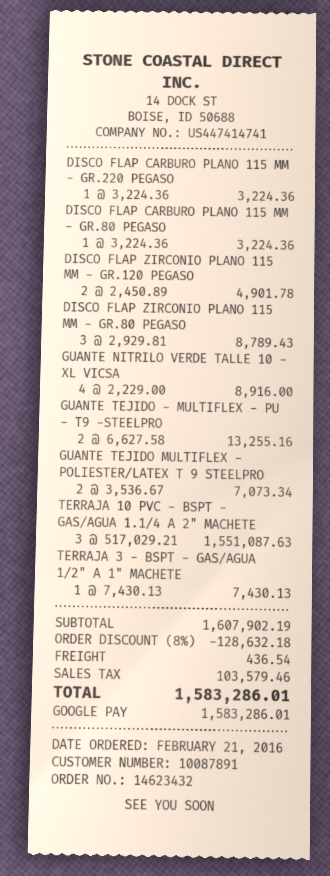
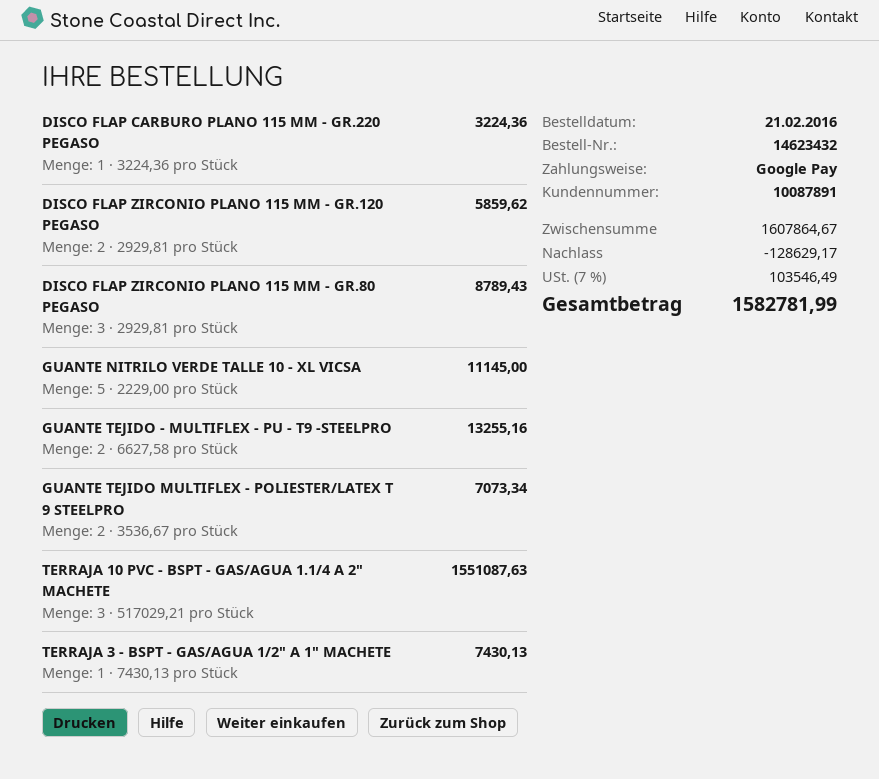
DISCO FLAP CARBURO PLANO 115 MM - GR.80 PEGASO: 1 x 3224.36 = 3224.36 -> none
DISCO FLAP ZIRCONIO PLANO 115 MM - GR.120 PEGASO: 2 x 2450.89 = 4901.78 -> 2 x 2929.81 = 5859.62
GUANTE NITRILO VERDE TALLE 10 - XL VICSA: 4 x 2229.00 = 8916.00 -> 5 x 2229.00 = 11145.00
subtotal: 1607902.19 -> 1607864.67
discount: 128632.18 -> 128629.17
shipping: 436.54 -> none
tax: 103579.46 -> 103546.49
total: 1583286.01 -> 1582781.99

